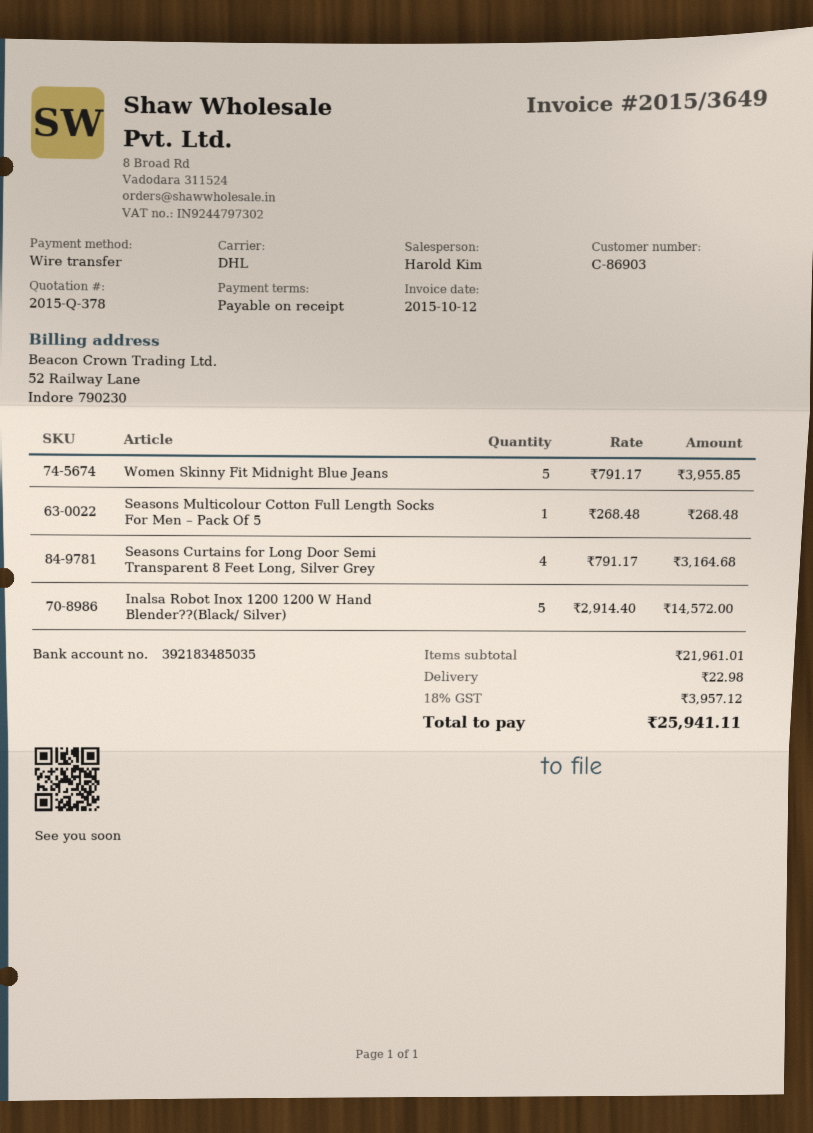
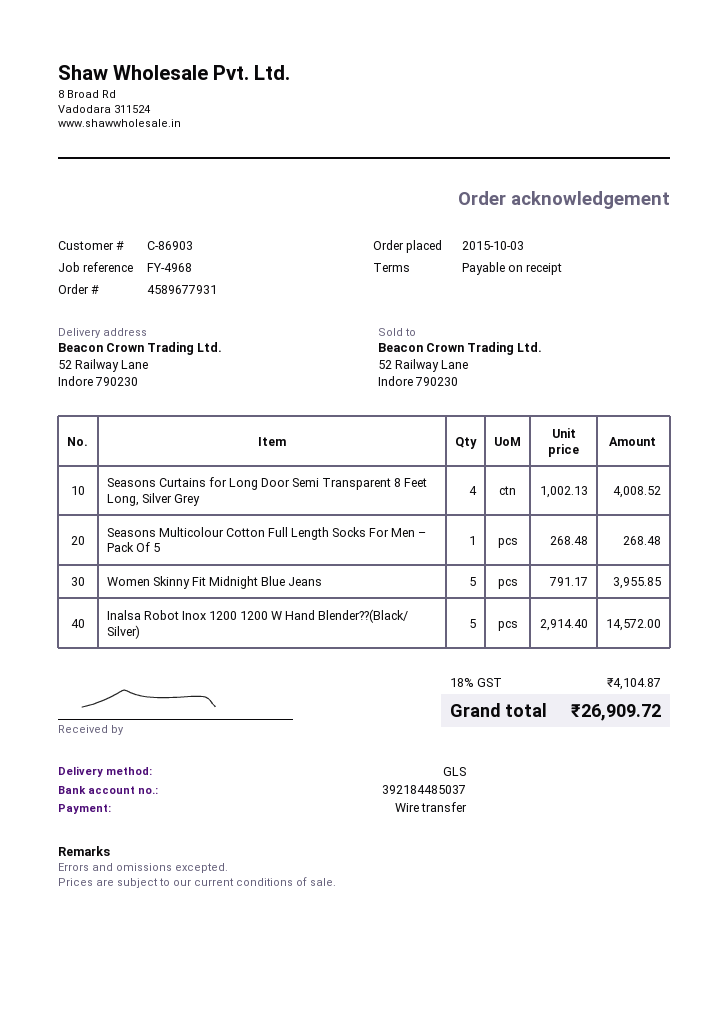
bank account: 392183485035 -> 392184485037
shipping method: DHL -> GLS
Seasons Curtains for Long Door Semi Transparent 8 Feet Long, Silver Grey: 4 x 791.17 = 3164.68 -> 4 x 1002.13 = 4008.52
shipping: 22.98 -> none
tax: 18% = 3957.12 -> 18% = 4104.87
total: 25941.11 -> 26909.72

